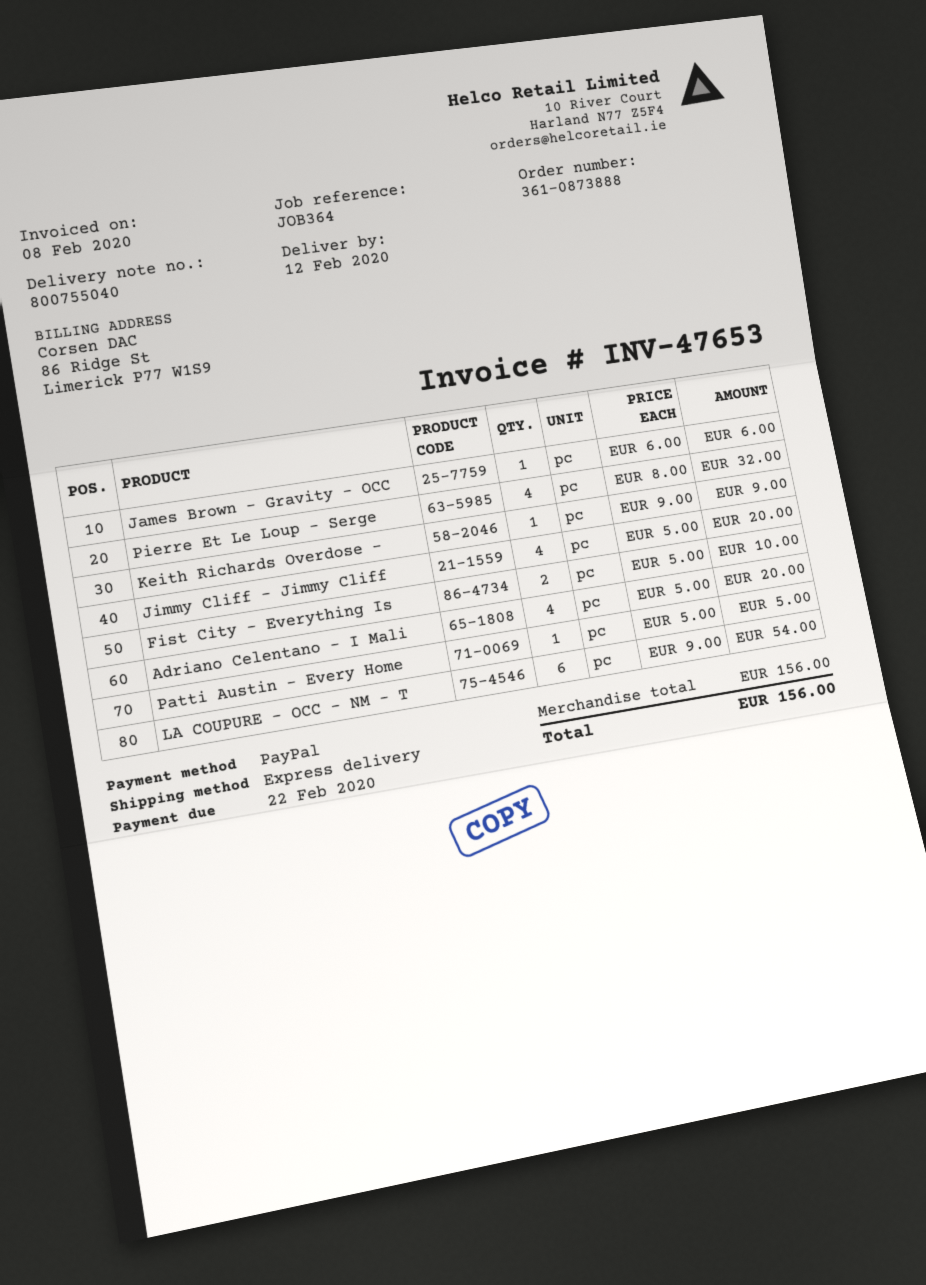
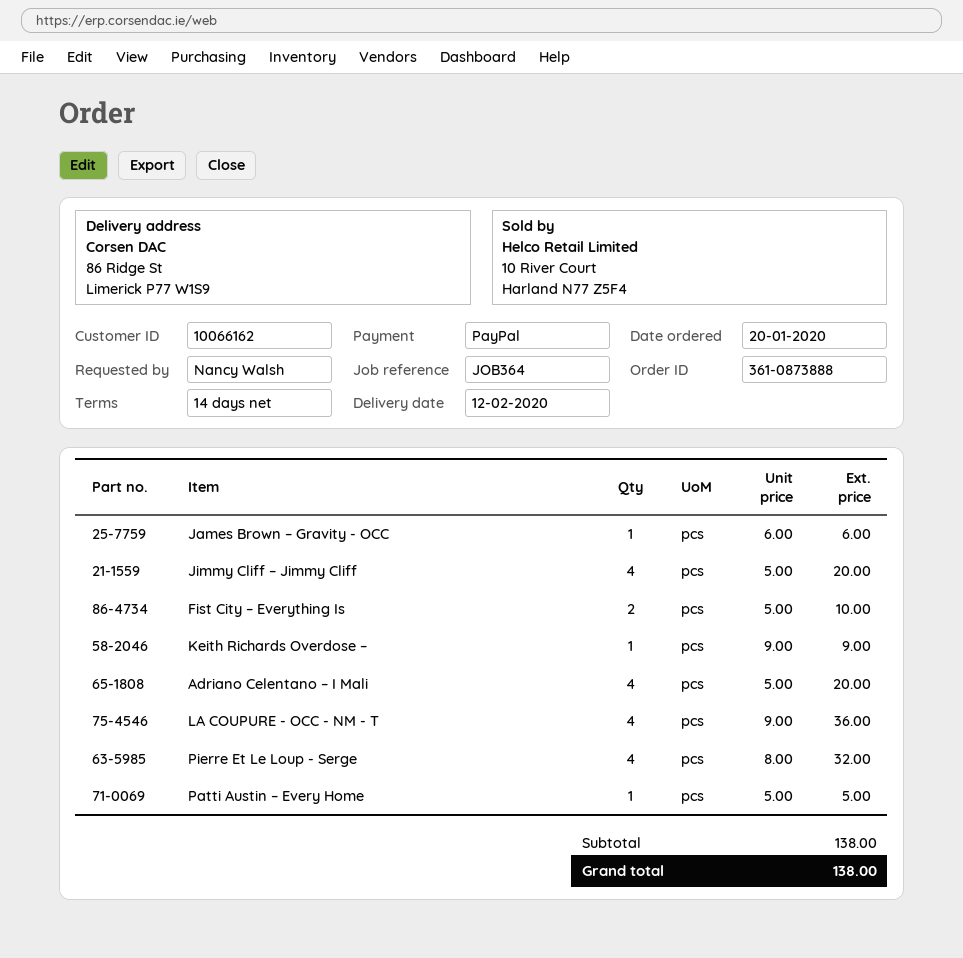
LA COUPURE - OCC - NM - T: 6 x 9.00 = 54.00 -> 4 x 9.00 = 36.00
subtotal: 156.00 -> 138.00
total: 156.00 -> 138.00

